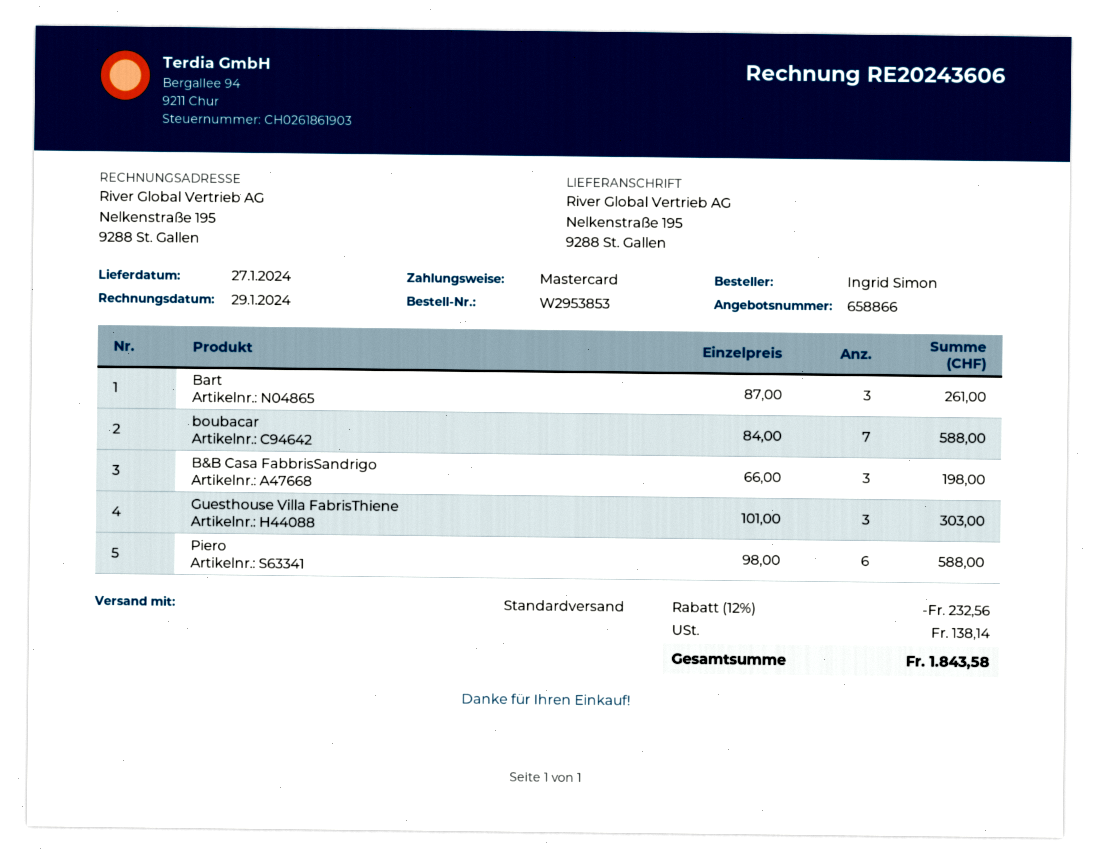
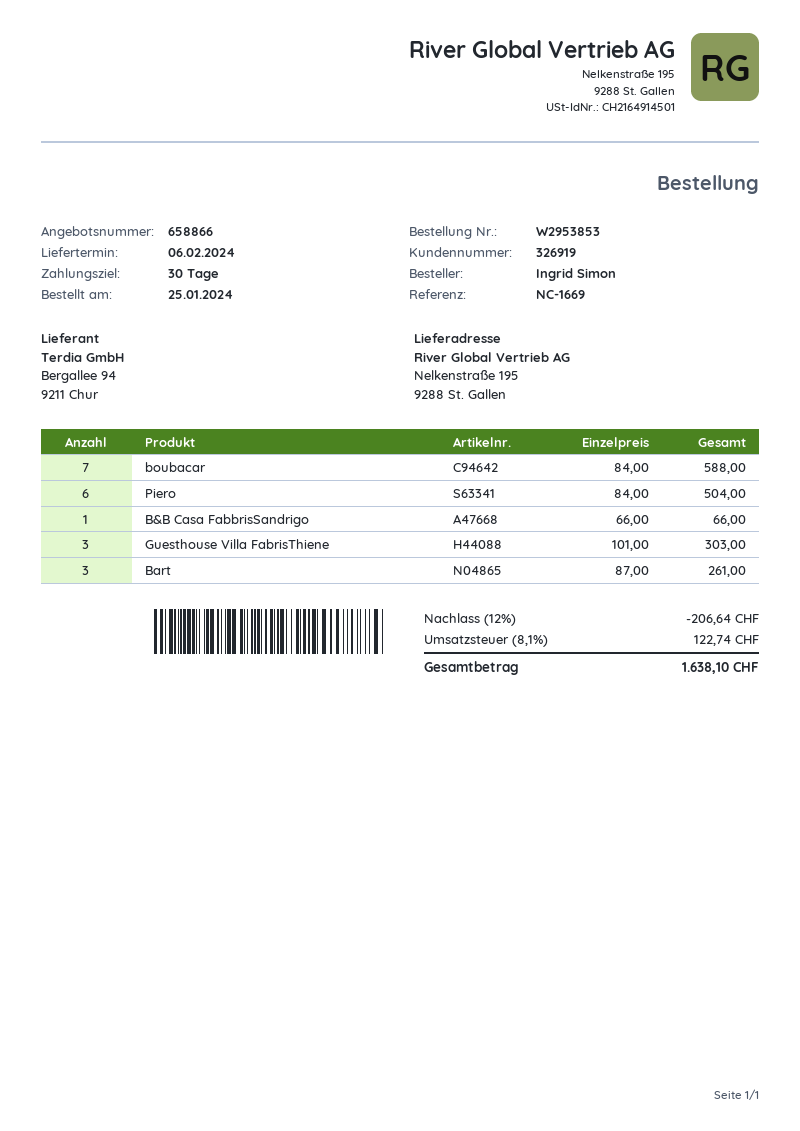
delivery date: 2024-01-27 -> 2024-02-06
B&B Casa FabbrisSandrigo: 3 x 66.00 = 198.00 -> 1 x 66.00 = 66.00
Piero: 6 x 98.00 = 588.00 -> 6 x 84.00 = 504.00
discount: 12% = 232.56 -> 12% = 206.64
tax: 138.14 -> 122.74
total: 1843.58 -> 1638.10

